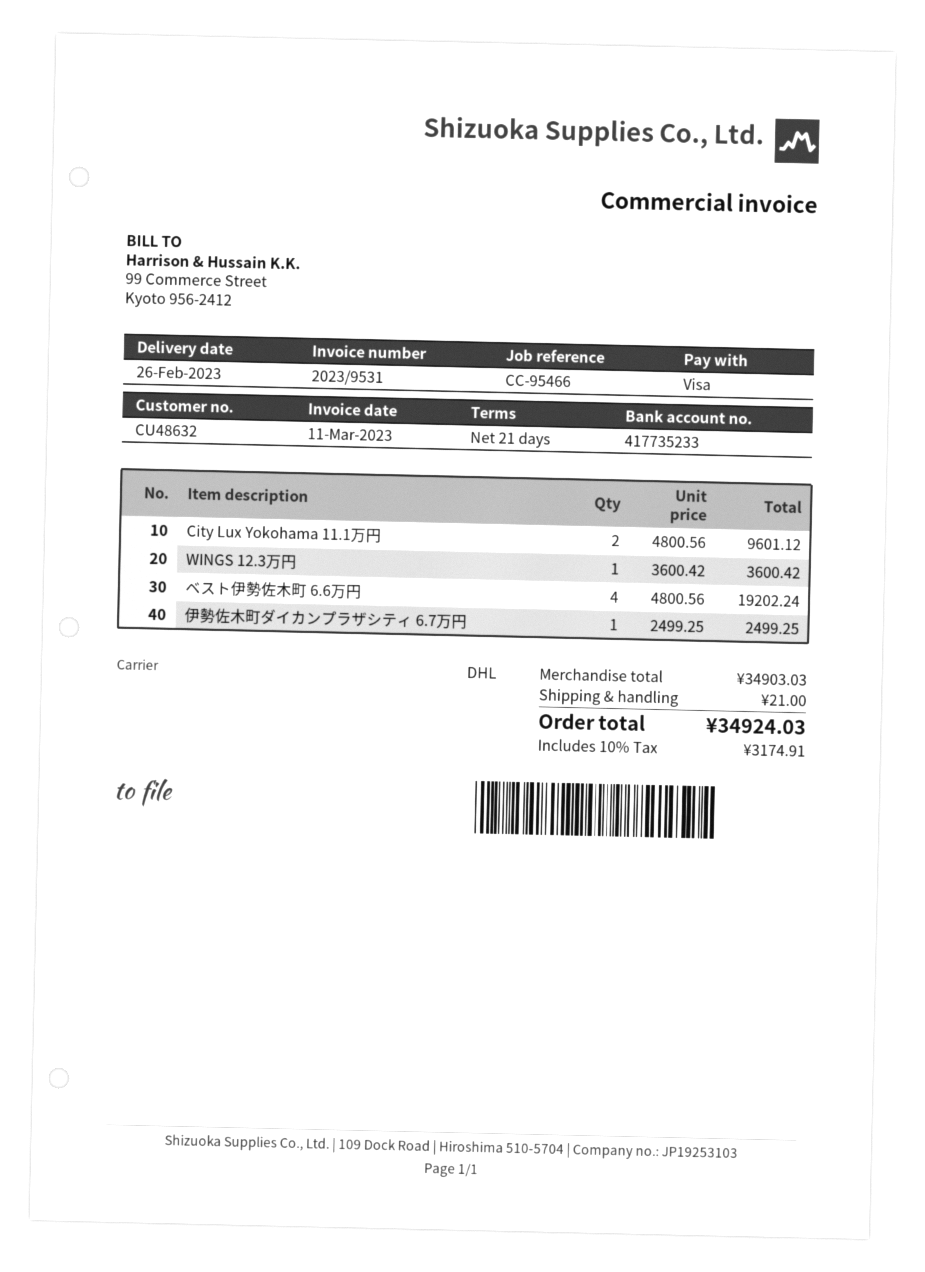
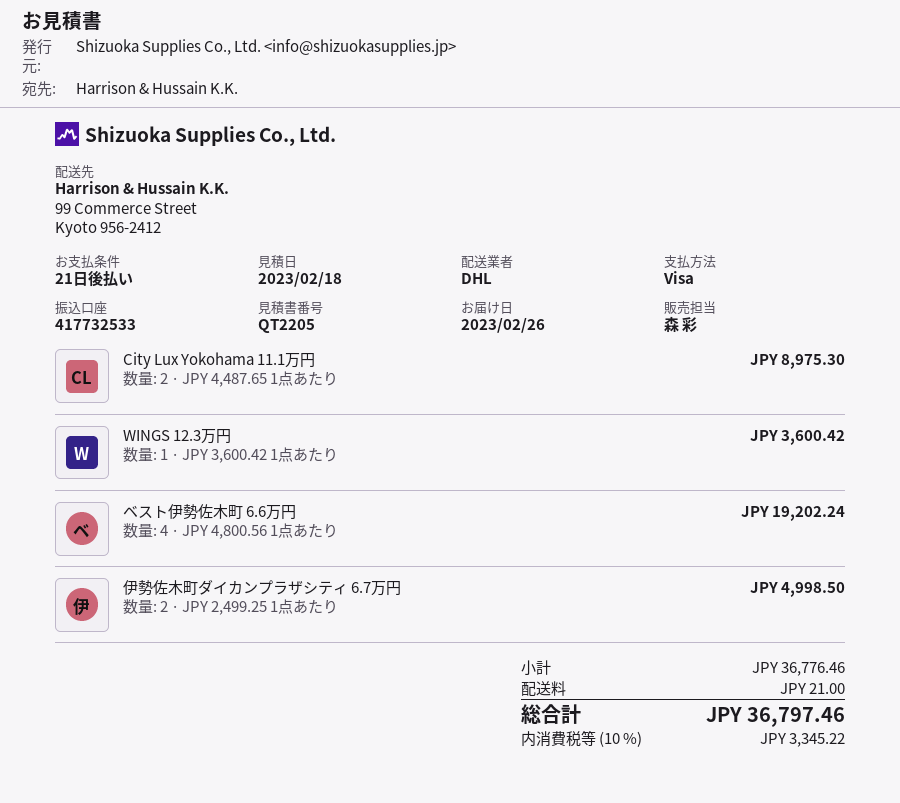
bank account: 417735233 -> 417732533
City Lux Yokohama 11.1万円: 2 x 4800.56 = 9601.12 -> 2 x 4487.65 = 8975.30
伊勢佐木町ダイカンプラザシティ 6.7万円: 1 x 2499.25 = 2499.25 -> 2 x 2499.25 = 4998.50
subtotal: 34903.03 -> 36776.46
tax: 10% = 3174.91 -> 10% = 3345.22
total: 34924.03 -> 36797.46

